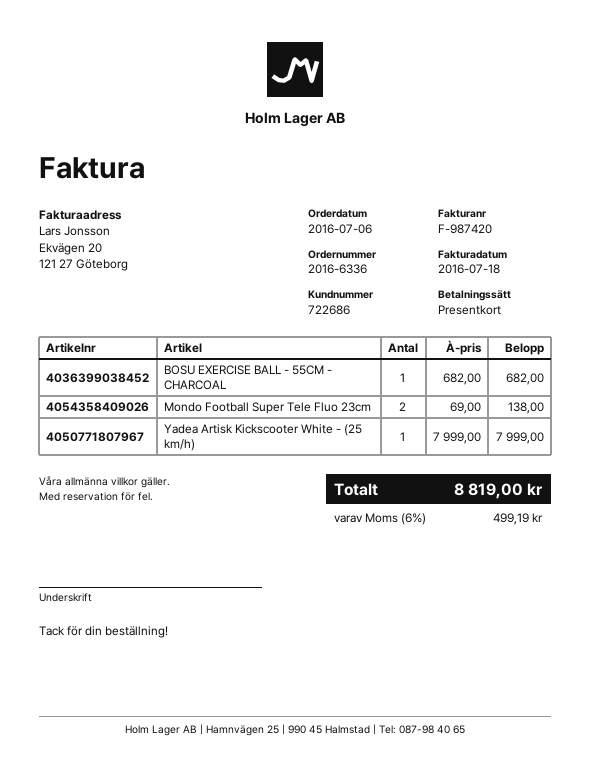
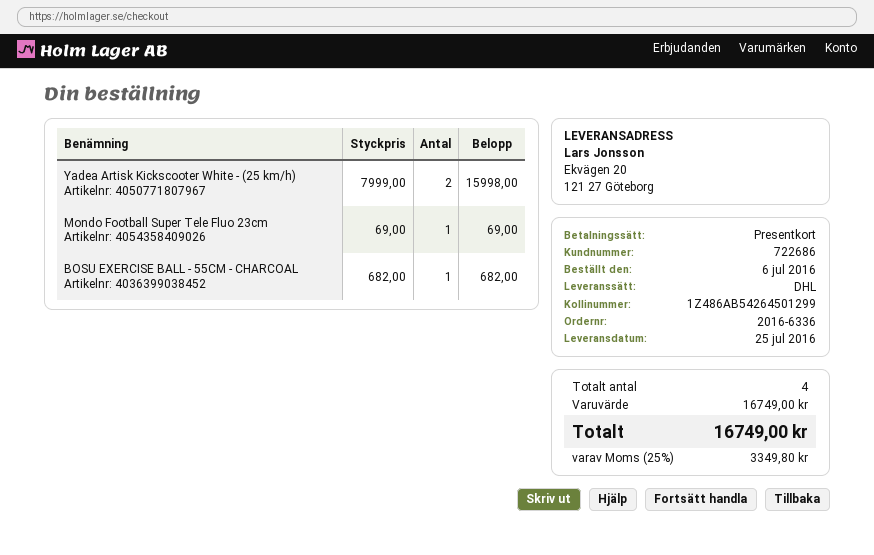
Mondo Football Super Tele Fluo 23cm: 2 x 69.00 = 138.00 -> 1 x 69.00 = 69.00
Yadea Artisk Kickscooter White - (25 km/h): 1 x 7999.00 = 7999.00 -> 2 x 7999.00 = 15998.00
tax: 6% = 499.19 -> 25% = 3349.80
total: 8819.00 -> 16749.00

